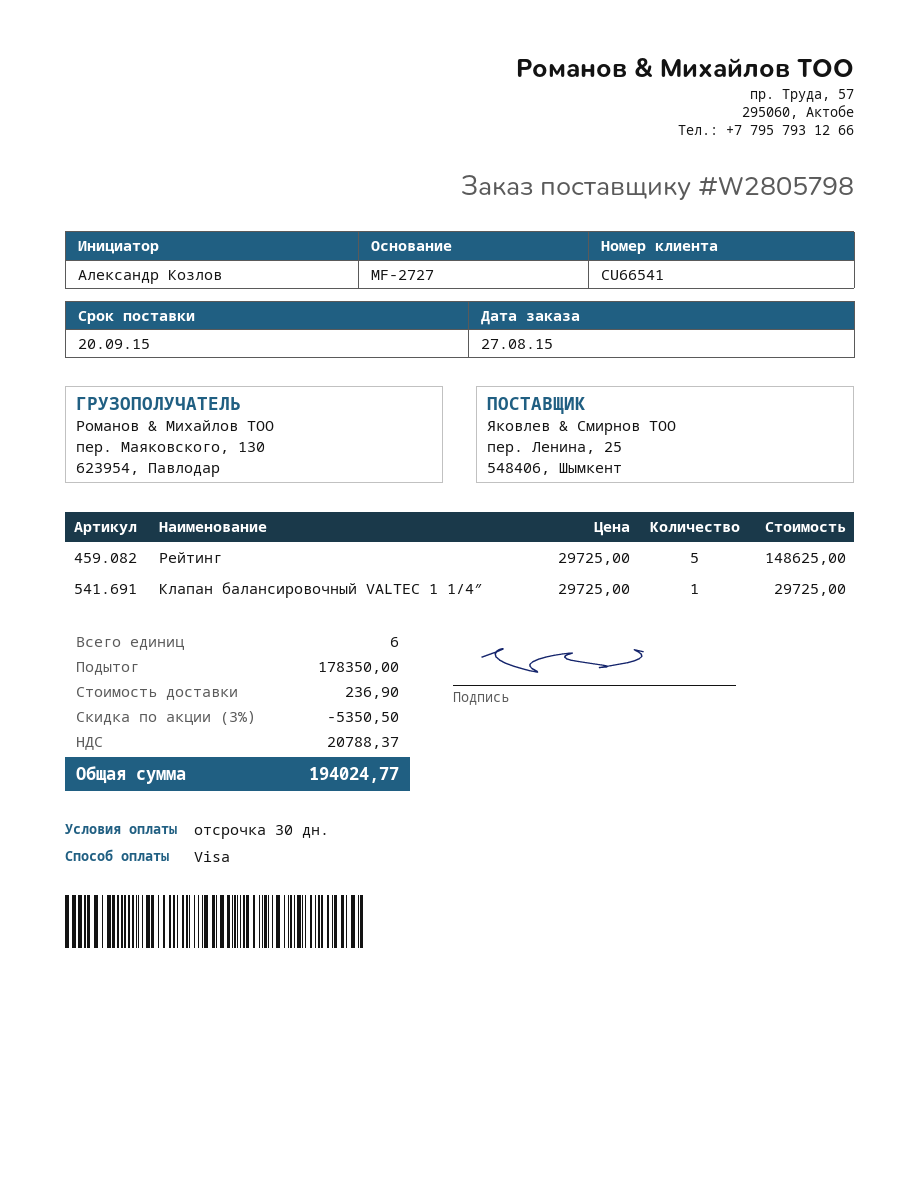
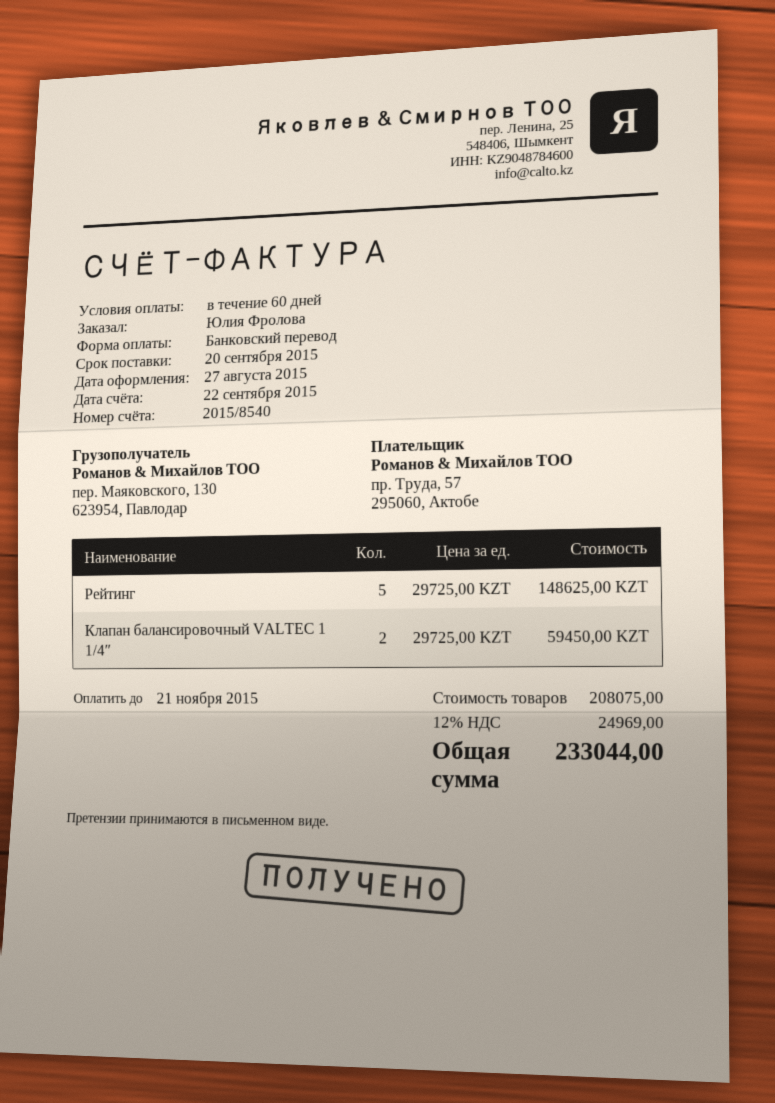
payment terms: 30 days -> 60 days
ordered by: Александр Козлов -> Юлия Фролова
payment method: Visa -> bank transfer
Клапан балансировочный VALTEC 1 1/4″: 1 x 29725.00 = 29725.00 -> 2 x 29725.00 = 59450.00
subtotal: 178350.00 -> 208075.00
discount: 3% = 5350.50 -> none
shipping: 236.90 -> none
tax: 20788.37 -> 24969.00
total: 194024.77 -> 233044.00

